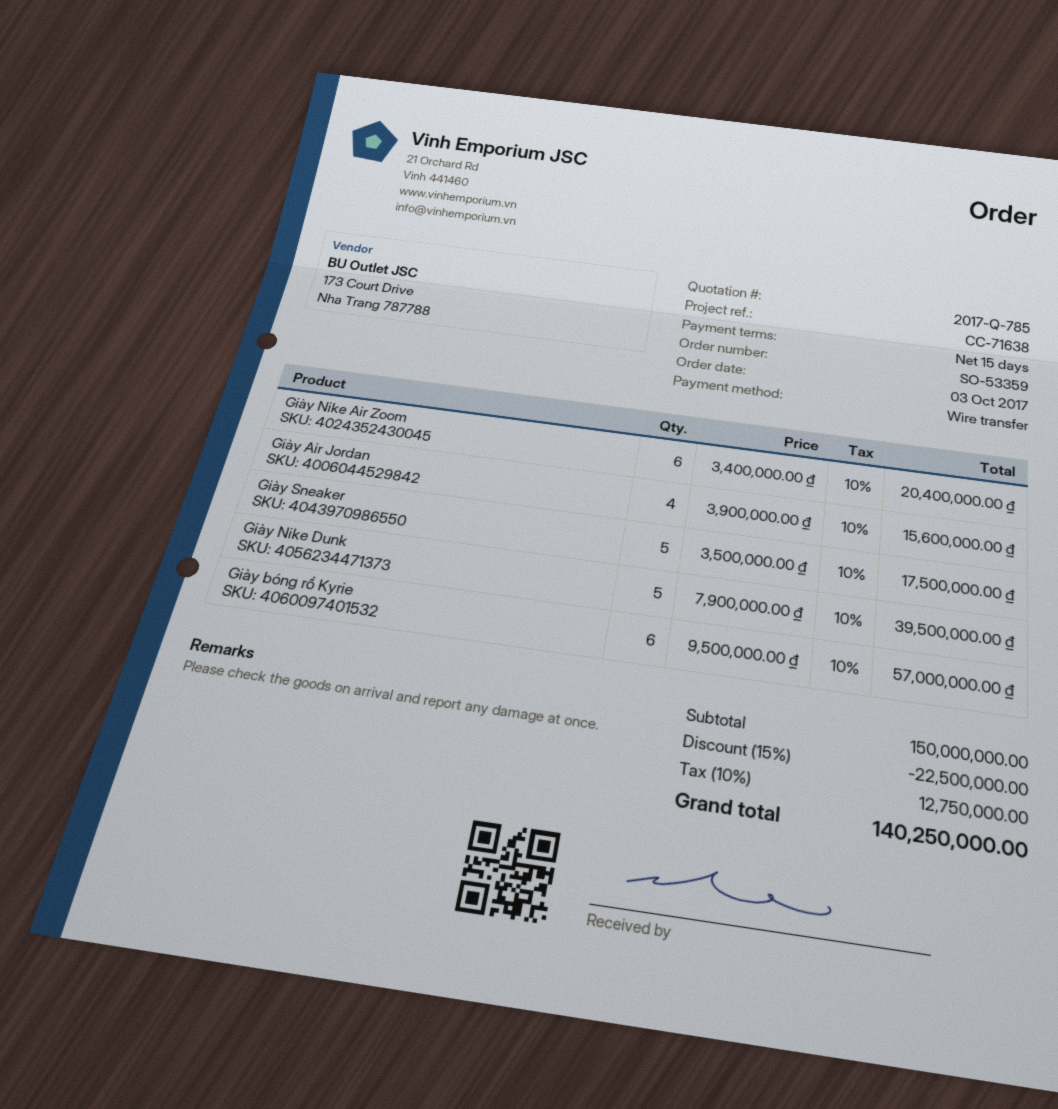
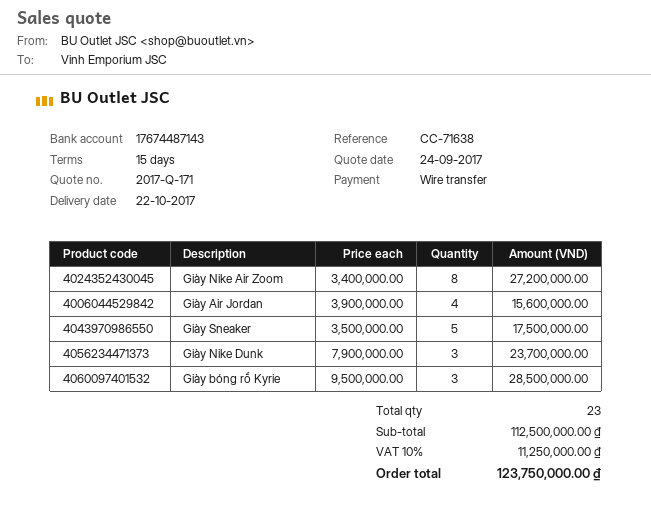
quote number: 2017-Q-785 -> 2017-Q-171
Giày Nike Air Zoom: 6 x 3400000.00 = 20400000.00 -> 8 x 3400000.00 = 27200000.00
Giày Nike Dunk: 5 x 7900000.00 = 39500000.00 -> 3 x 7900000.00 = 23700000.00
Giày bóng rổ Kyrie: 6 x 9500000.00 = 57000000.00 -> 3 x 9500000.00 = 28500000.00
subtotal: 150000000.00 -> 112500000.00
discount: 15% = 22500000.00 -> none
tax: 10% = 12750000.00 -> 10% = 11250000.00
total: 140250000.00 -> 123750000.00

